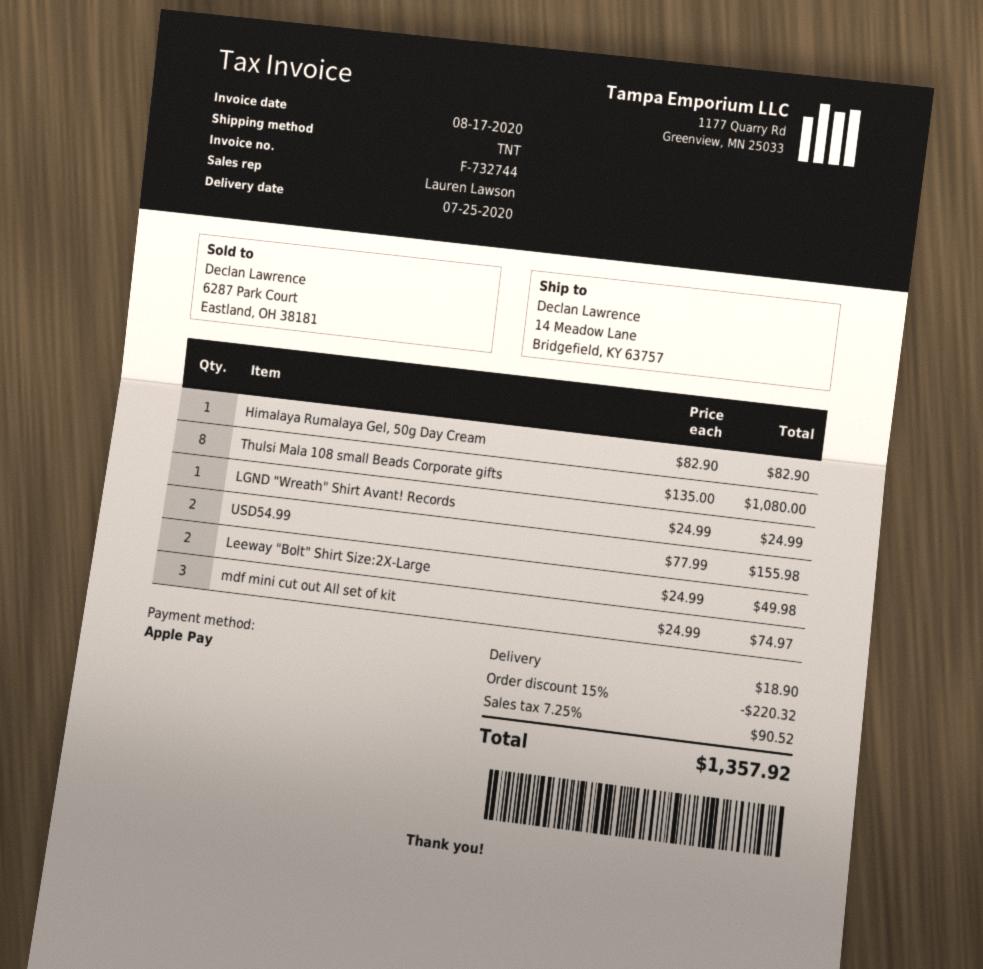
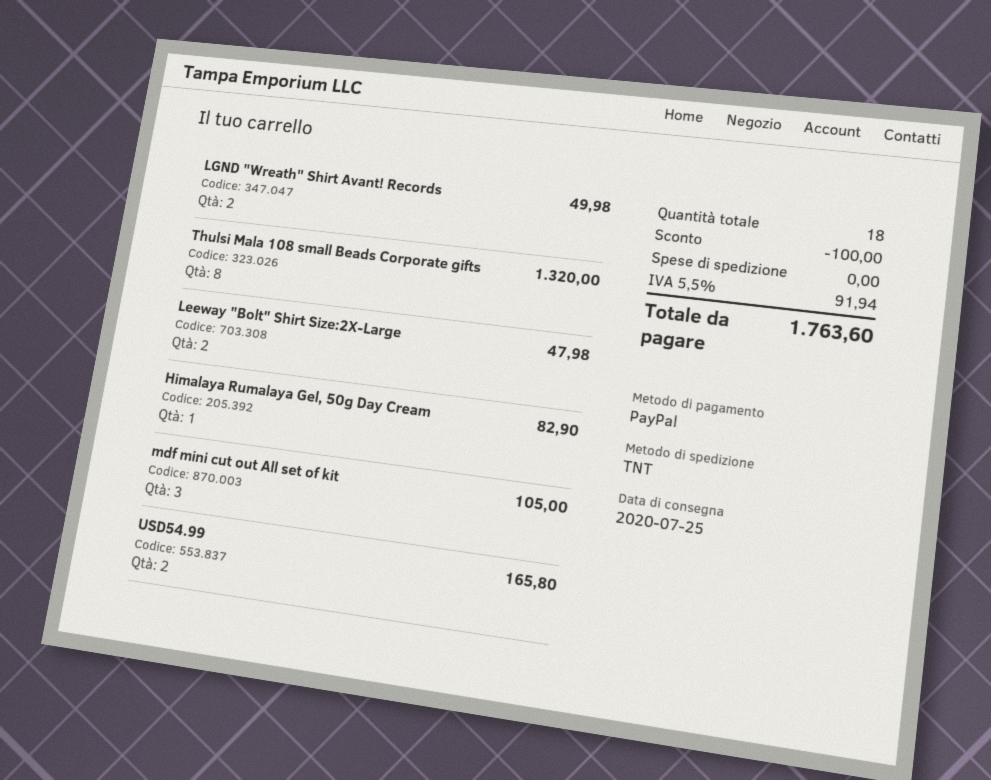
payment method: Apple Pay -> PayPal
Thulsi Mala 108 small Beads Corporate gifts: 8 for 1080.00 -> 8 for 1320.00
LGND "Wreath" Shirt Avant! Records: 1 for 24.99 -> 2 for 49.98
USD54.99: 2 for 155.98 -> 2 for 165.80
Leeway "Bolt" Shirt Size:2X-Large: 2 for 49.98 -> 2 for 47.98
mdf mini cut out All set of kit: 3 for 74.97 -> 3 for 105.00
discount: 220.32 -> 100.00
shipping: 18.90 -> 0.00
tax: 7.25% = 90.52 -> 5.5% = 91.94
total: 1357.92 -> 1763.60

